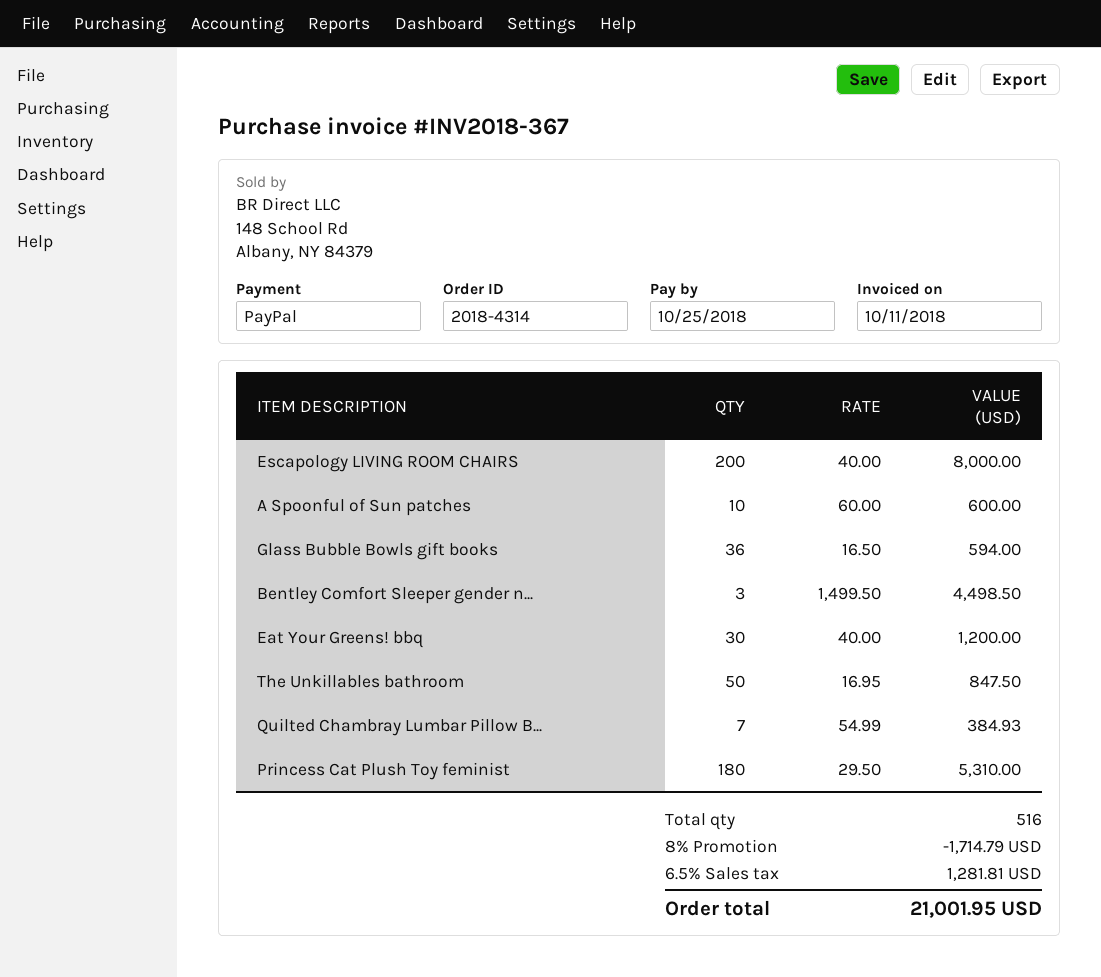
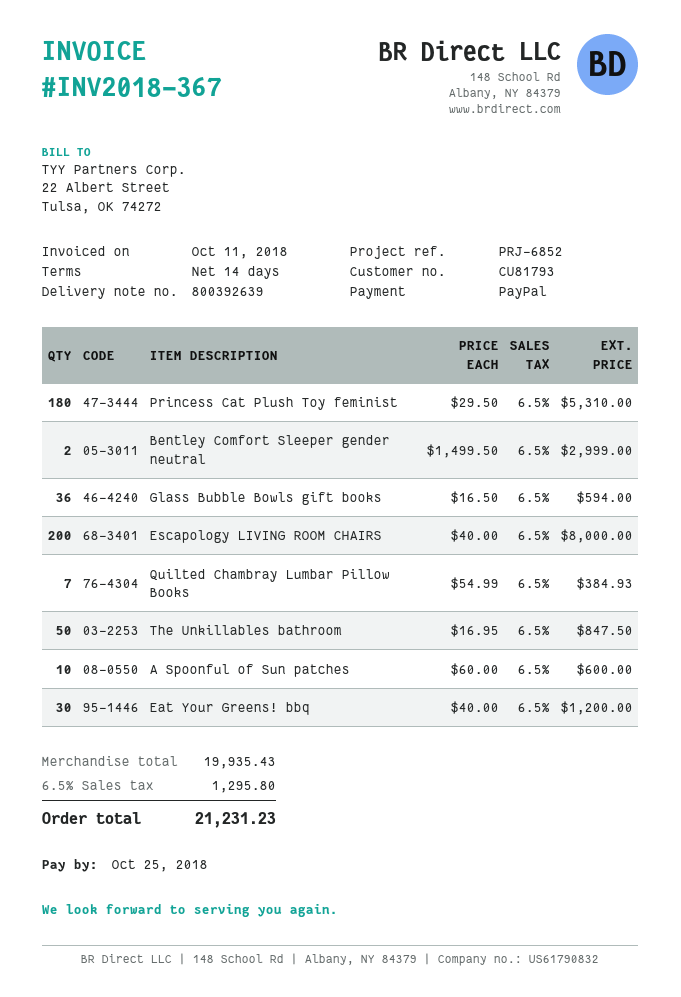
Bentley Comfort Sleeper gender n...: 3 x 1499.50 = 4498.50 -> 2 x 1499.50 = 2999.00
discount: 8% = 1714.79 -> none
tax: 6.5% = 1281.81 -> 6.5% = 1295.80
total: 21001.95 -> 21231.23

